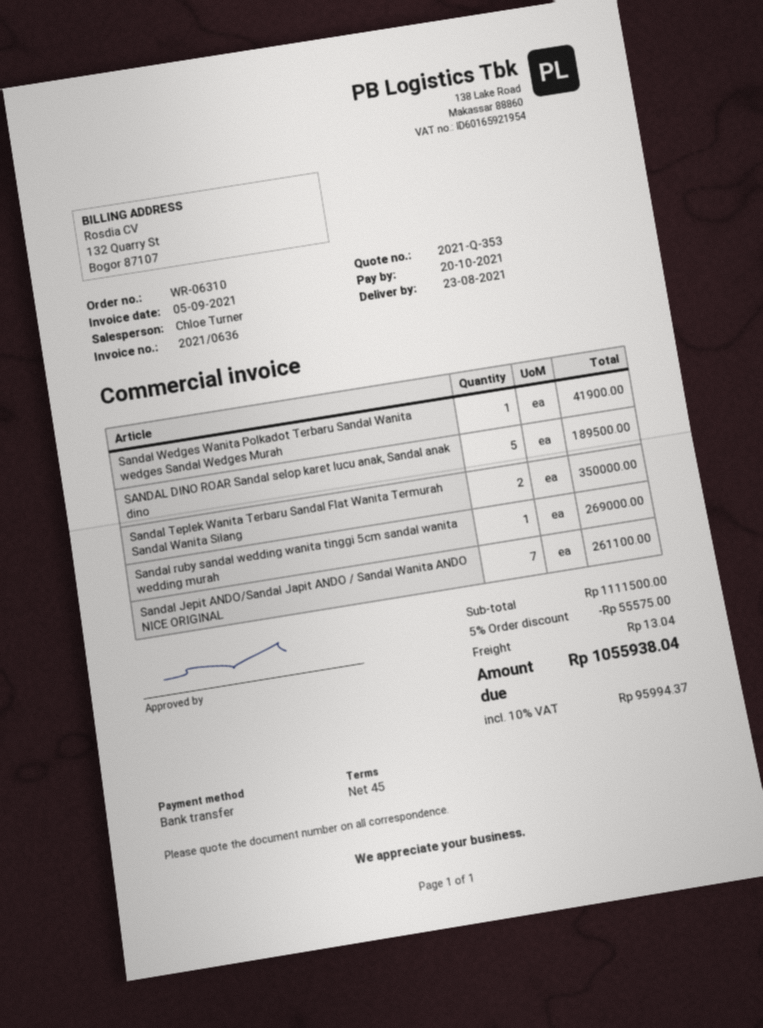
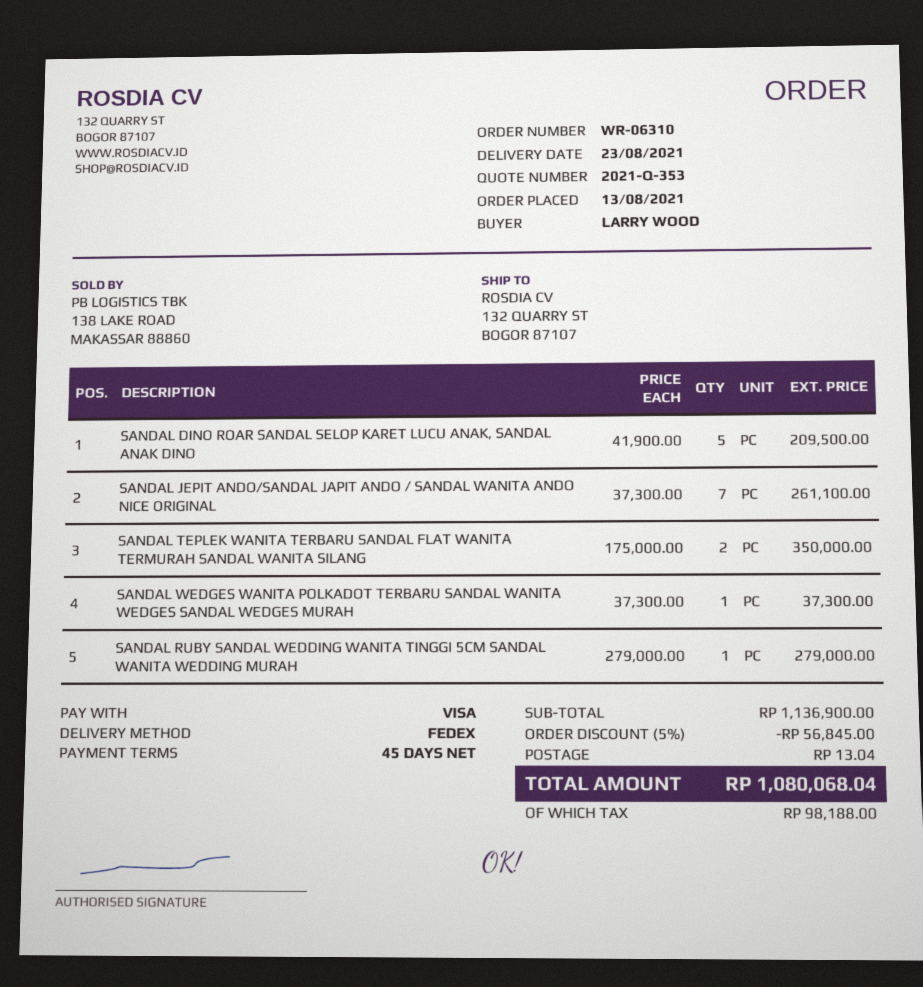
payment method: bank transfer -> Visa
Sandal Wedges Wanita Polkadot Terbaru Sandal Wanita wedges Sandal Wedges Murah: 1 for 41900.00 -> 1 for 37300.00
SANDAL DINO ROAR Sandal selop karet lucu anak, Sandal anak dino: 5 for 189500.00 -> 5 for 209500.00
Sandal ruby sandal wedding wanita tinggi 5cm sandal wanita wedding murah: 1 for 269000.00 -> 1 for 279000.00
subtotal: 1111500.00 -> 1136900.00
discount: 5% = 55575.00 -> 5% = 56845.00
tax: 95994.37 -> 98188.00
total: 1055938.04 -> 1080068.04

